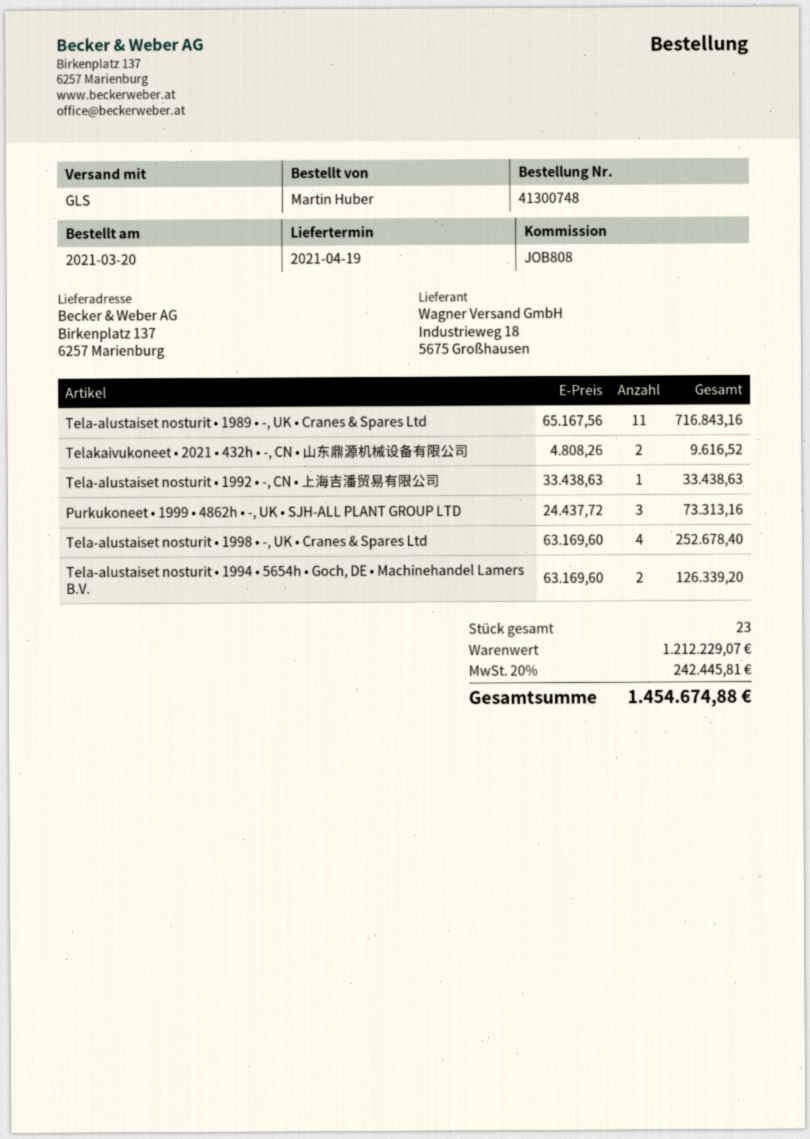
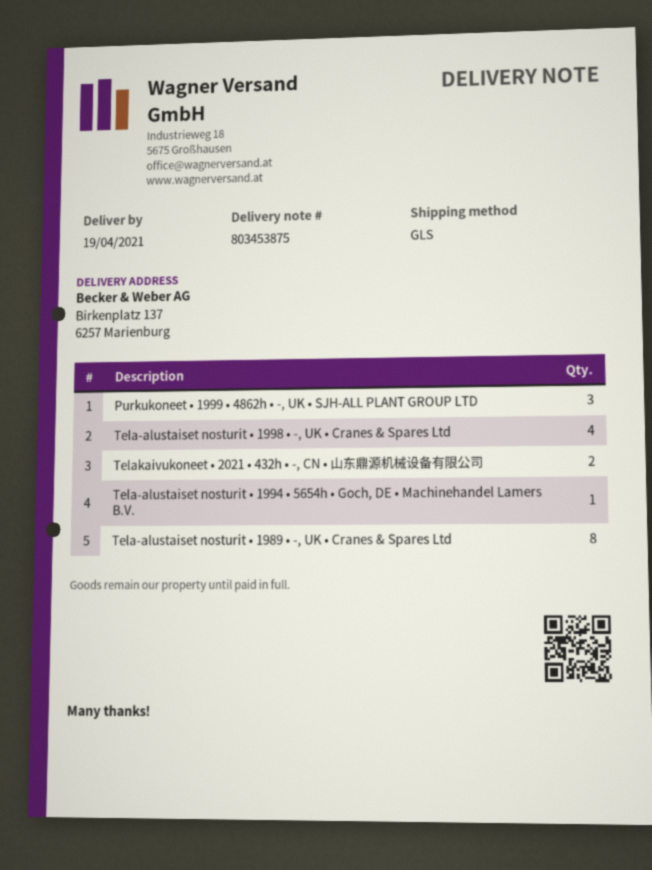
Tela-alustaiset nosturit • 1989 • -, UK • Cranes & Spares Ltd: 11 -> 8
Tela-alustaiset nosturit • 1992 • -, CN • 上海吉潘贸易有限公司: 1 -> none
Tela-alustaiset nosturit • 1994 • 5654h • Goch, DE • Machinehandel Lamers B.V.: 2 -> 1

